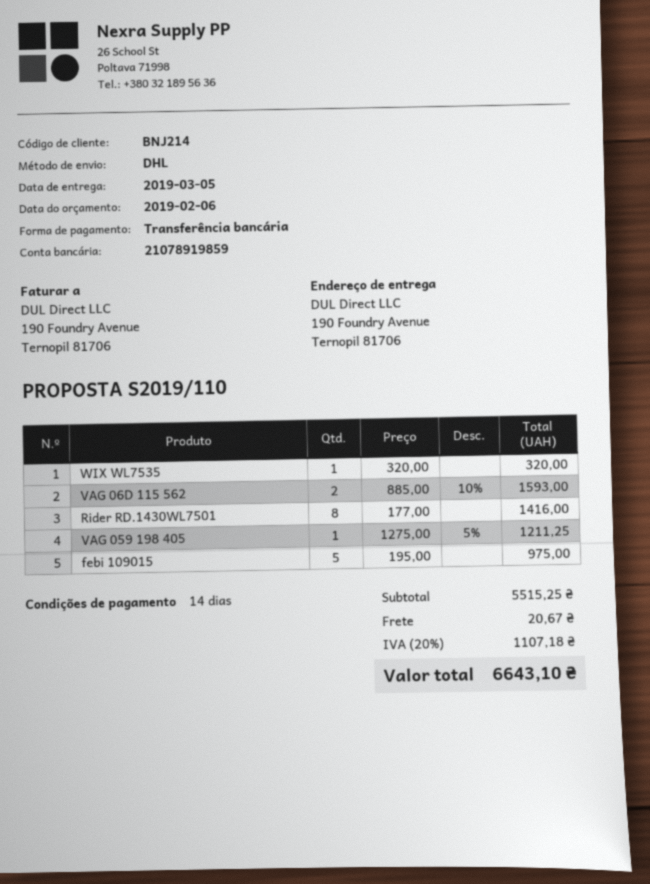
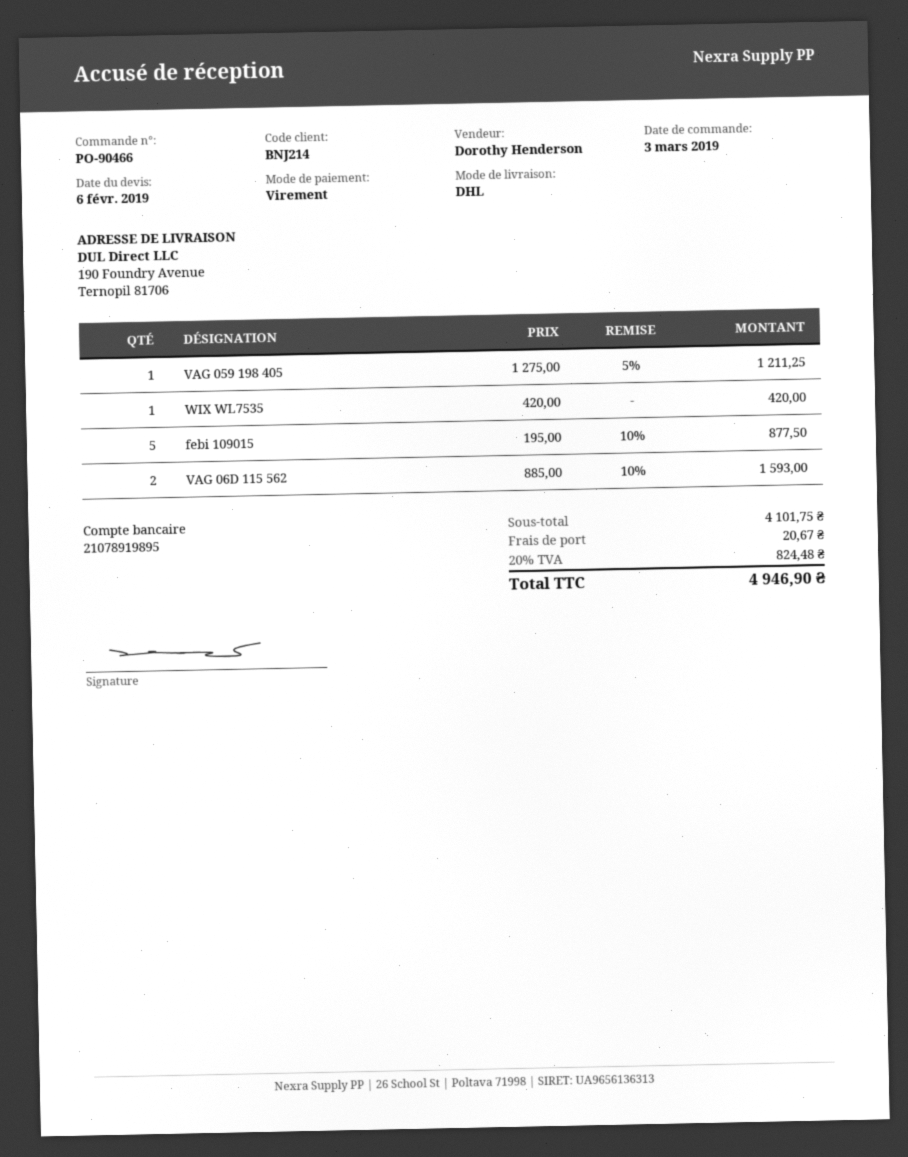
bank account: 21078919859 -> 21078919895
WIX WL7535: 1 x 320.00 = 320.00 -> 1 x 420.00 = 420.00
Rider RD.1430WL7501: 8 x 177.00 = 1416.00 -> none
febi 109015: 5 x 195.00 = 975.00 -> 5 x 195.00 - 10% = 877.50
subtotal: 5515.25 -> 4101.75
tax: 20% = 1107.18 -> 20% = 824.48
total: 6643.10 -> 4946.90

